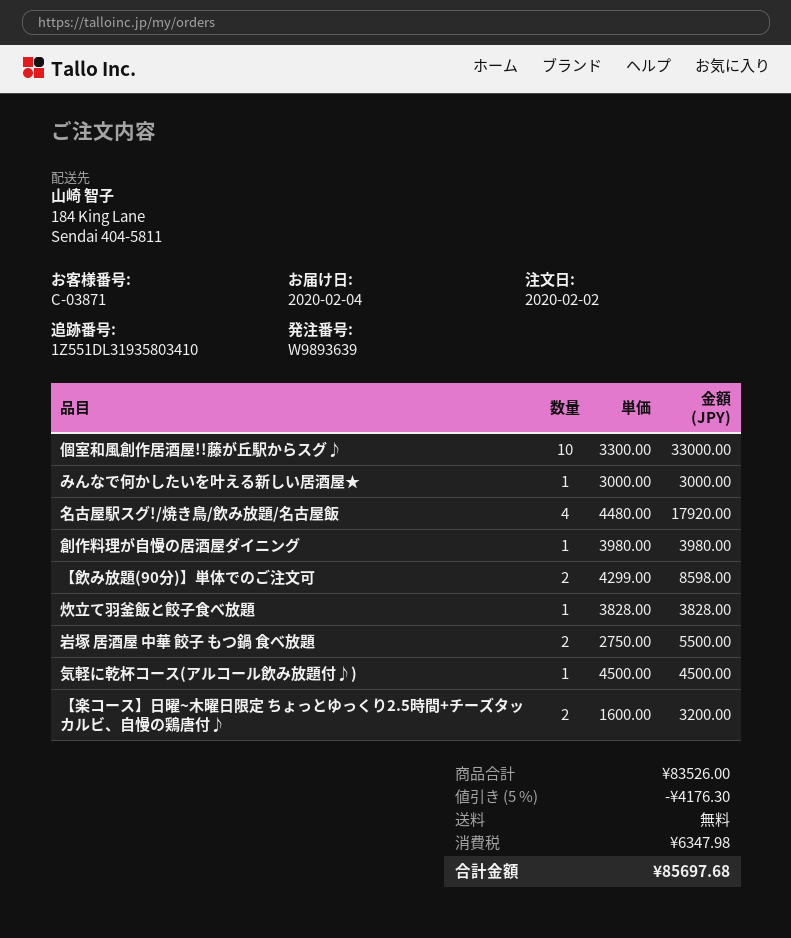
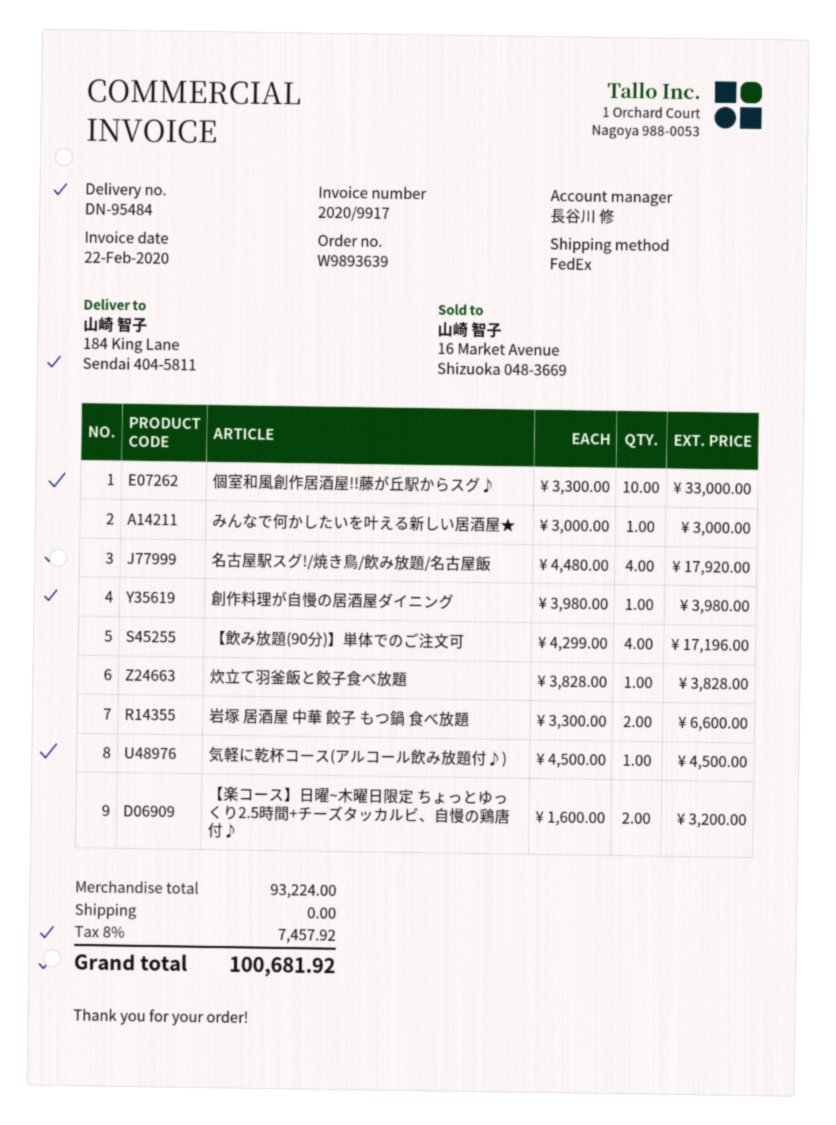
【飲み放題(90分)】単体でのご注文可: 2 x 4299.00 = 8598.00 -> 4 x 4299.00 = 17196.00
岩塚 居酒屋 中華 餃子 もつ鍋 食べ放題: 2 x 2750.00 = 5500.00 -> 2 x 3300.00 = 6600.00
subtotal: 83526.00 -> 93224.00
discount: 5% = 4176.30 -> none
tax: 6347.98 -> 7457.92
total: 85697.68 -> 100681.92

